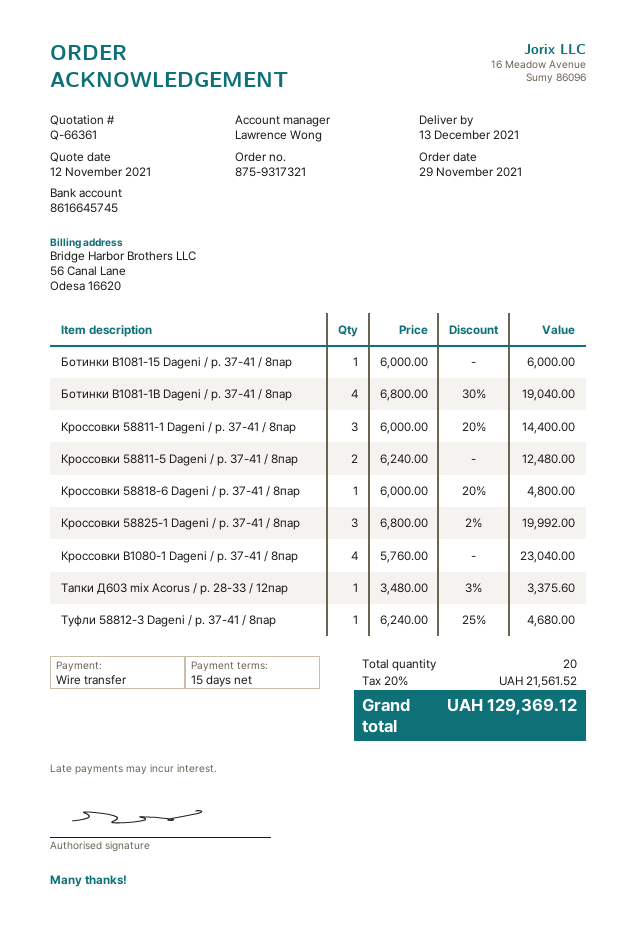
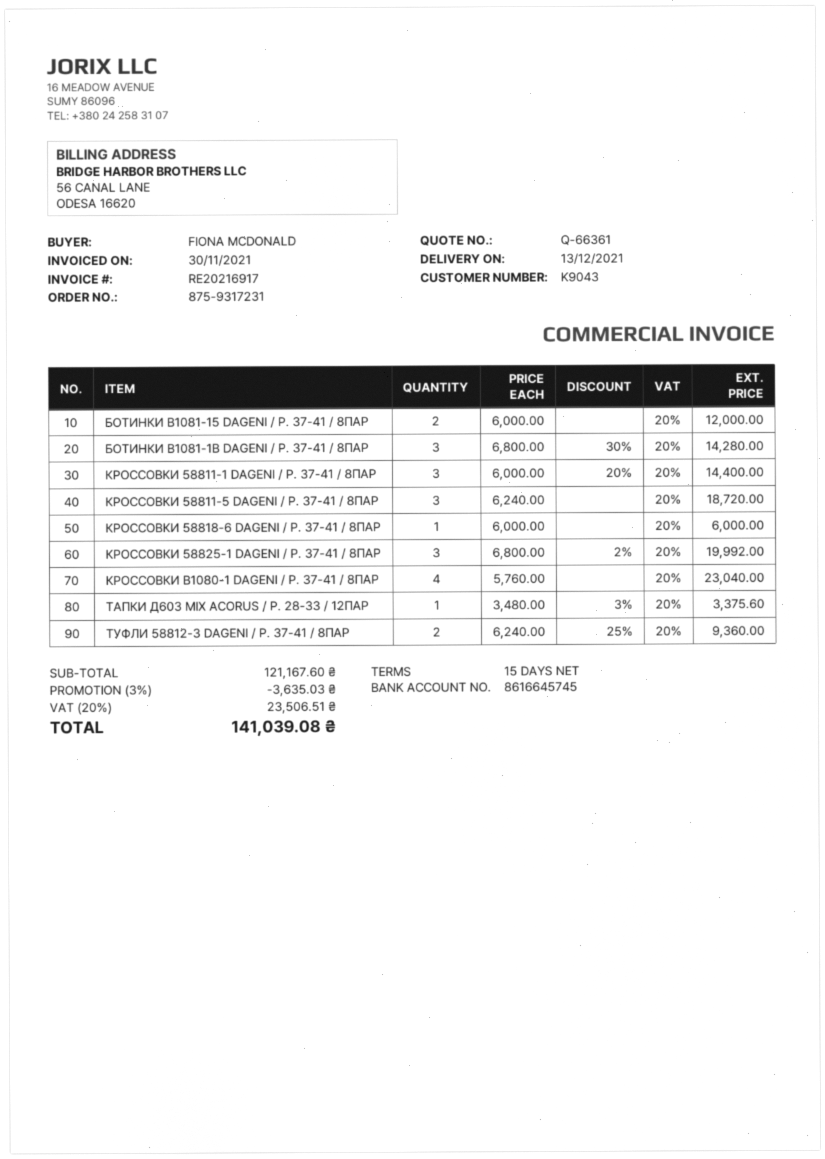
order number: 875-9317321 -> 875-9317231
Ботинки B1081-15 Dageni / p. 37-41 / 8пар: 1 x 6000.00 = 6000.00 -> 2 x 6000.00 = 12000.00
Ботинки B1081-1B Dageni / p. 37-41 / 8пар: 4 x 6800.00 - 30% = 19040.00 -> 3 x 6800.00 - 30% = 14280.00
Кроссовки 58811-5 Dageni / p. 37-41 / 8пар: 2 x 6240.00 = 12480.00 -> 3 x 6240.00 = 18720.00
Кроссовки 58818-6 Dageni / p. 37-41 / 8пар: 1 x 6000.00 - 20% = 4800.00 -> 1 x 6000.00 = 6000.00
Туфли 58812-3 Dageni / p. 37-41 / 8пар: 1 x 6240.00 - 25% = 4680.00 -> 2 x 6240.00 - 25% = 9360.00
discount: none -> 3% = 3635.03
tax: 20% = 21561.52 -> 20% = 23506.51
total: 129369.12 -> 141039.08

